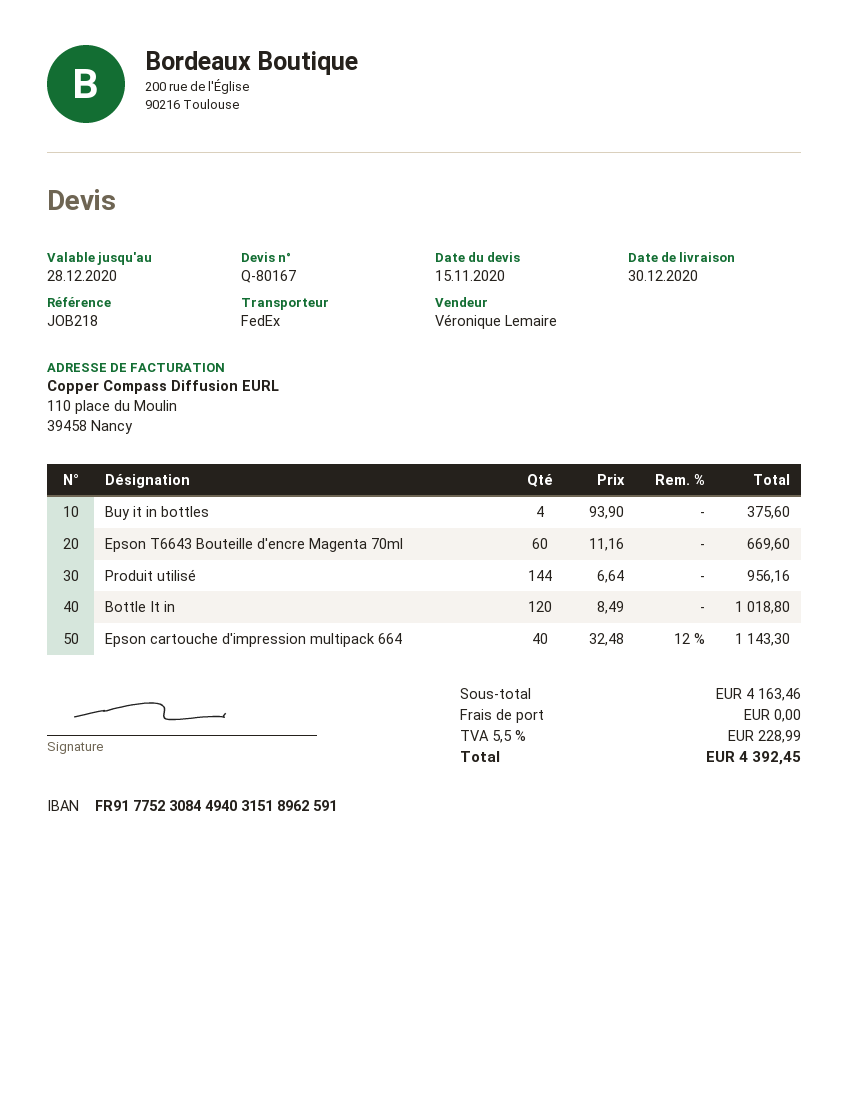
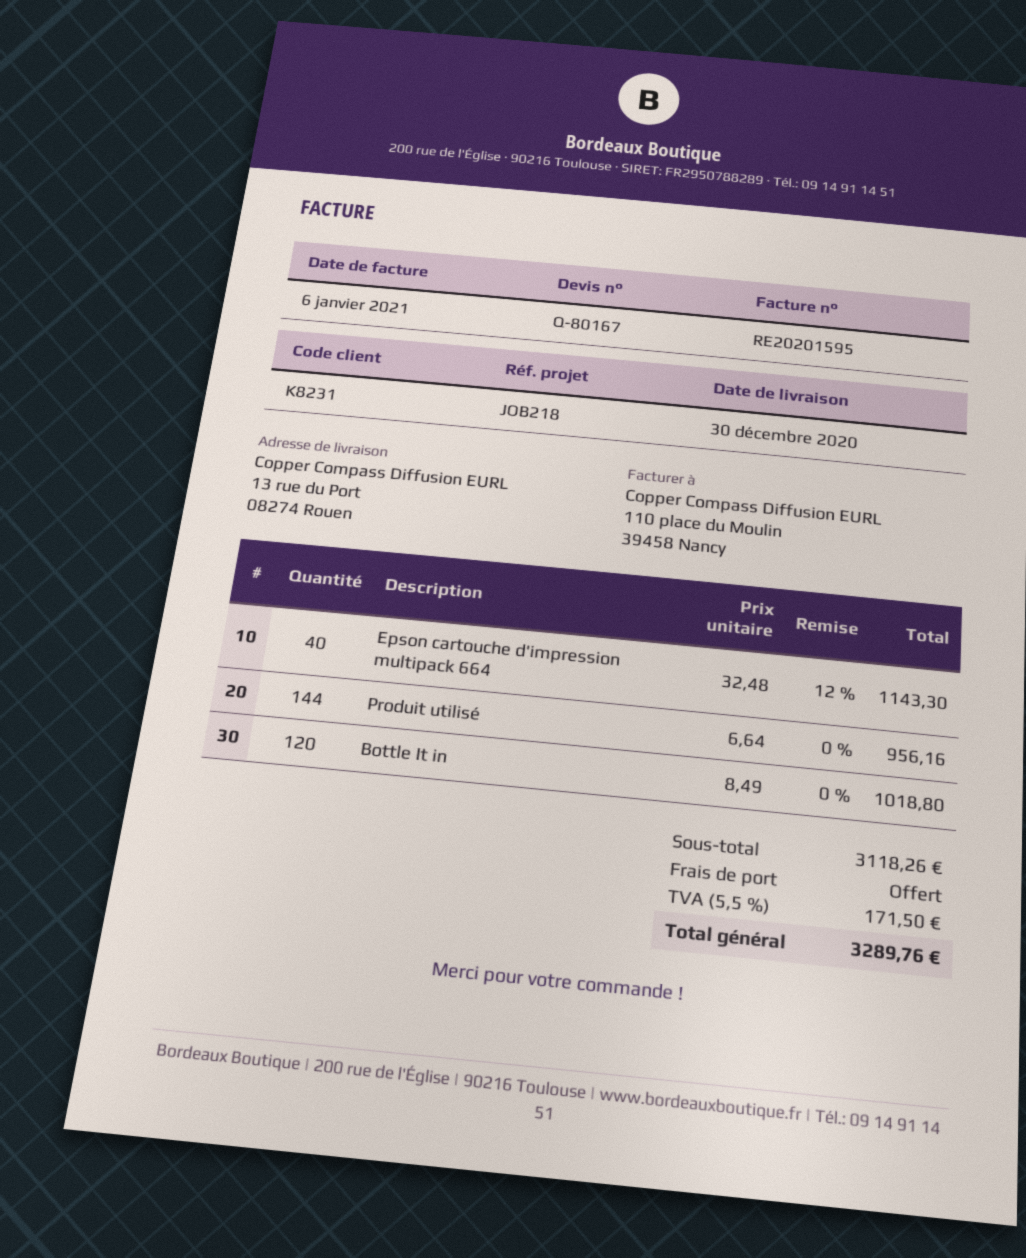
Buy it in bottles: 4 x 93.90 = 375.60 -> none
Epson T6643 Bouteille d'encre Magenta 70ml: 60 x 11.16 = 669.60 -> none
subtotal: 4163.46 -> 3118.26
tax: 5.5% = 228.99 -> 5.5% = 171.50
total: 4392.45 -> 3289.76

